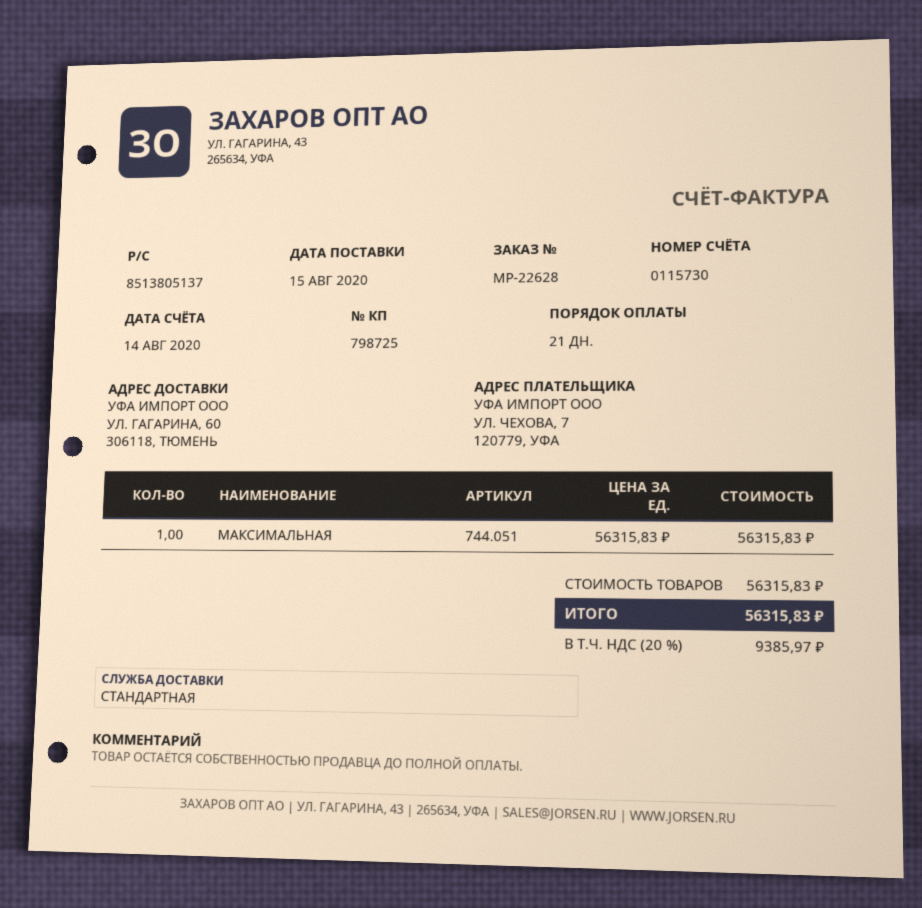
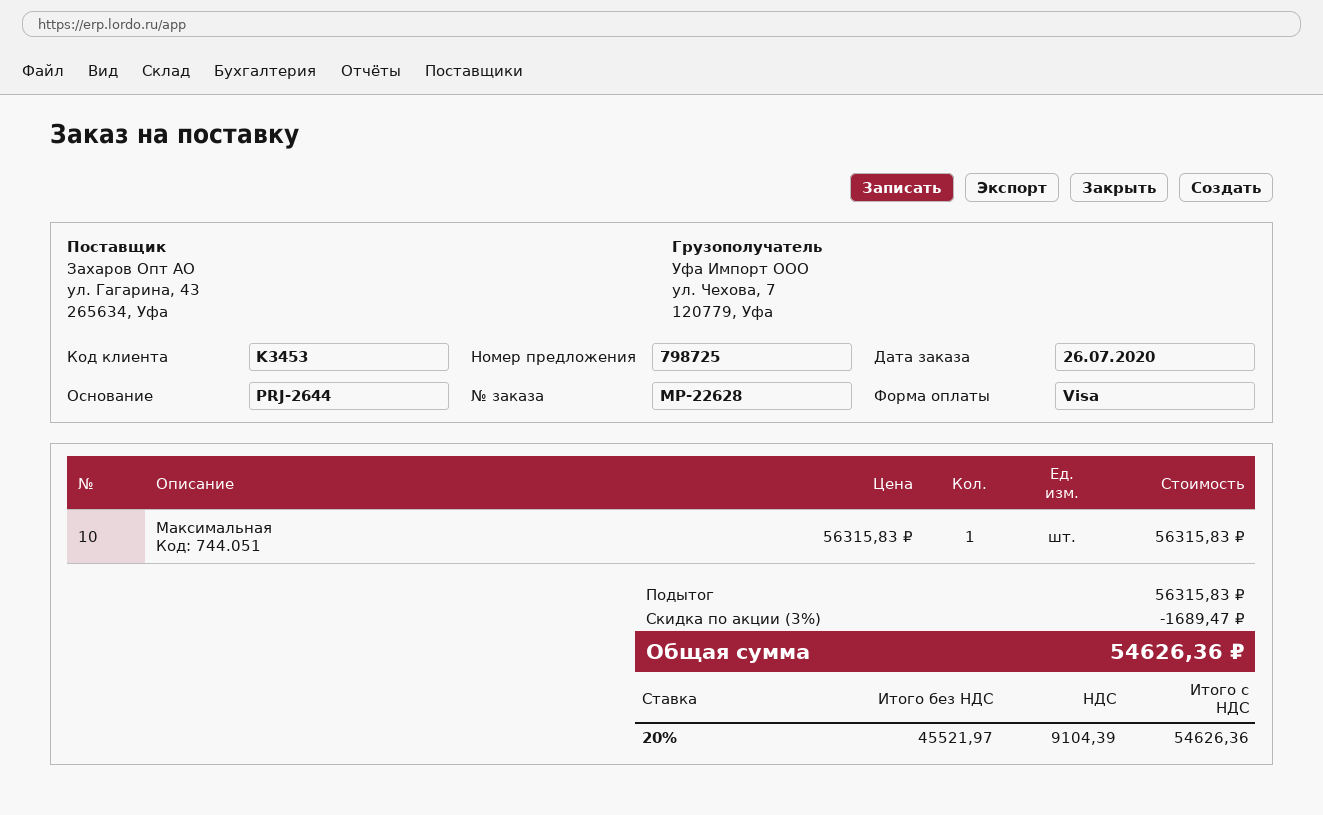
ship to: УЛ. ГАГАРИНА, 60, 306118, ТЮМЕНЬ -> ул. Чехова, 7, 120779, Уфа
discount: none -> 3% = 1689.47
tax: 20% = 9385.97 -> 20% = 9104.39
total: 56315.83 -> 54626.36

